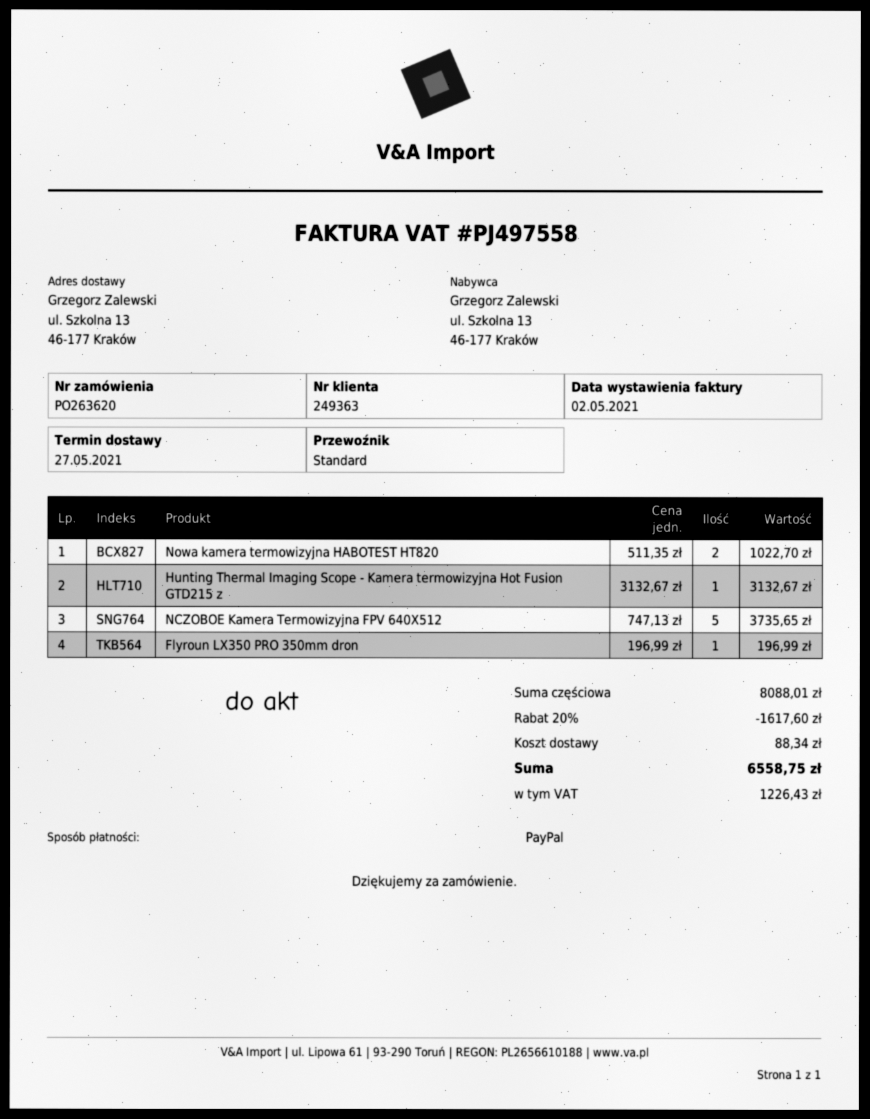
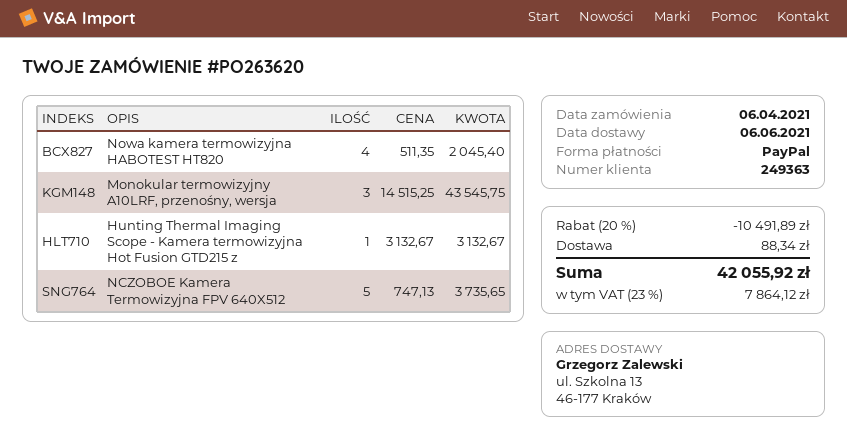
delivery date: 2021-05-27 -> 2021-06-06
Nowa kamera termowizyjna HABOTEST HT820: 2 x 511.35 = 1022.70 -> 4 x 511.35 = 2045.40
Flyroun LX350 PRO 350mm dron: 1 x 196.99 = 196.99 -> none
Monokular termowizyjny A10LRF, przenośny, wersja: none -> 3 x 14515.25 = 43545.75
discount: 20% = 1617.60 -> 20% = 10491.89
tax: 1226.43 -> 7864.12
total: 6558.75 -> 42055.92

